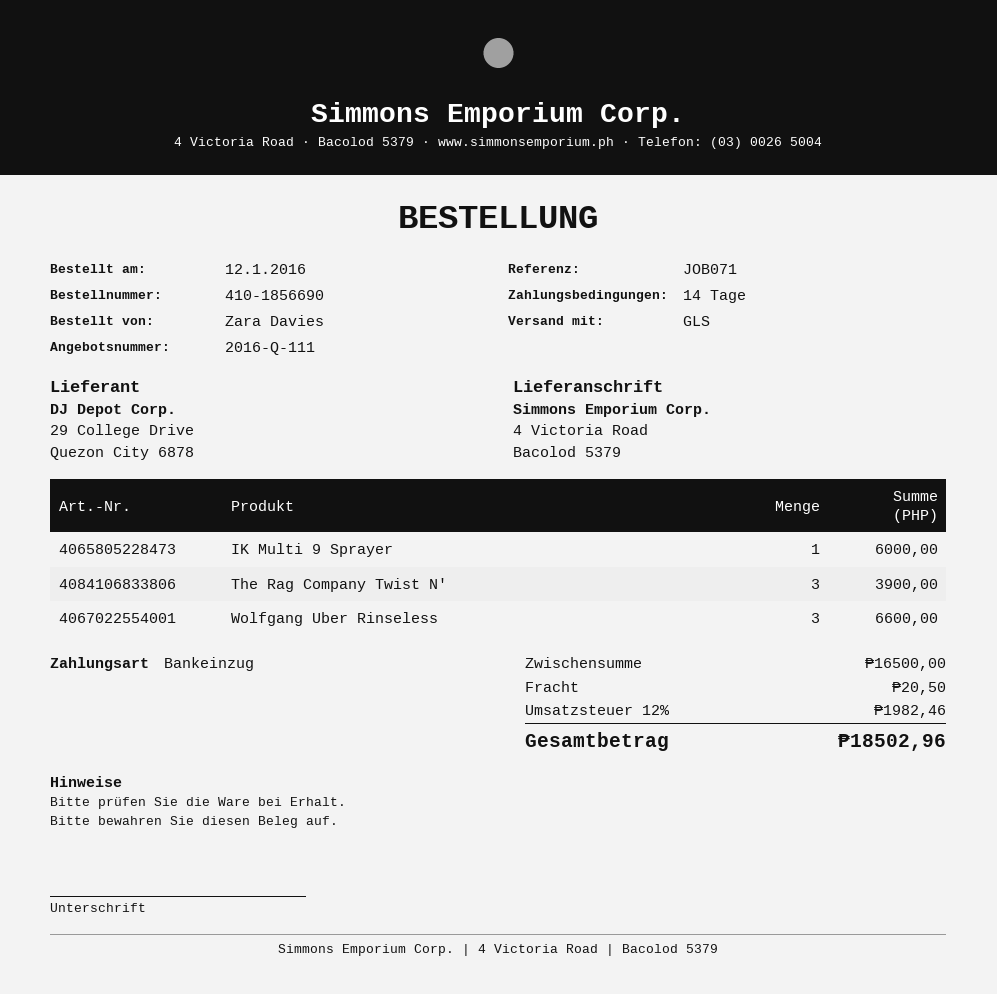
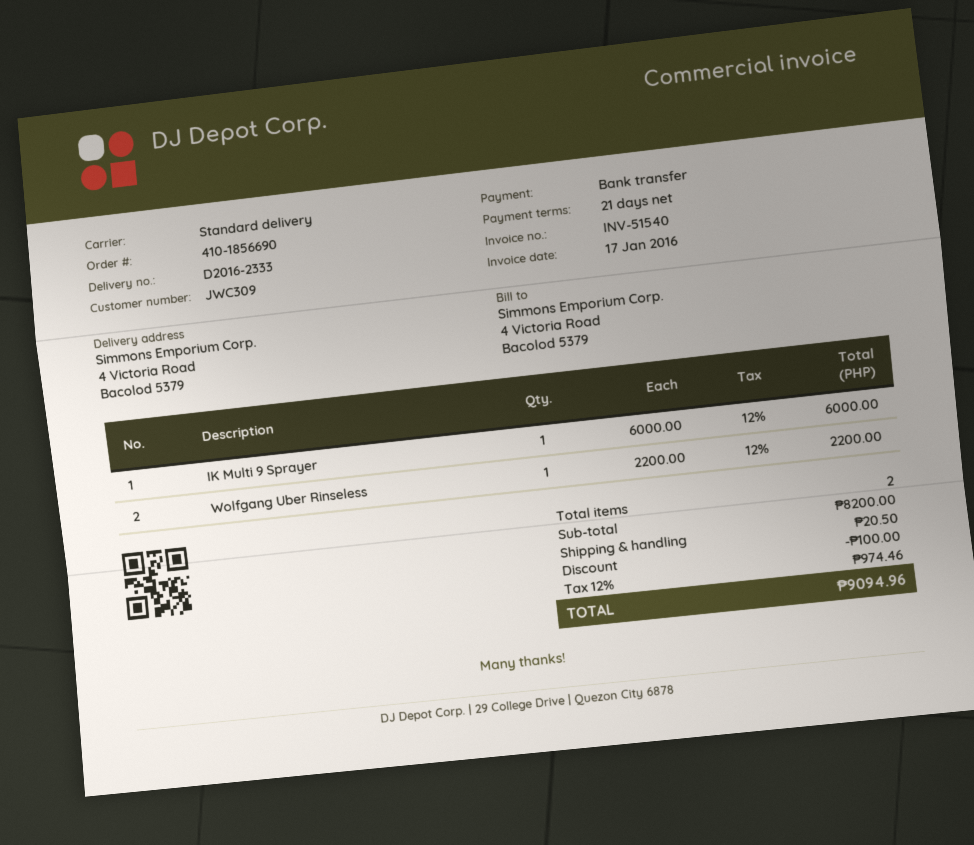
payment terms: 14 days -> 21 days
payment method: direct debit -> bank transfer
shipping method: GLS -> standard
The Rag Company Twist N': 3 for 3900.00 -> none
Wolfgang Uber Rinseless: 3 for 6600.00 -> 1 for 2200.00
subtotal: 16500.00 -> 8200.00
discount: none -> 100.00
tax: 12% = 1982.46 -> 12% = 974.46
total: 18502.96 -> 9094.96

